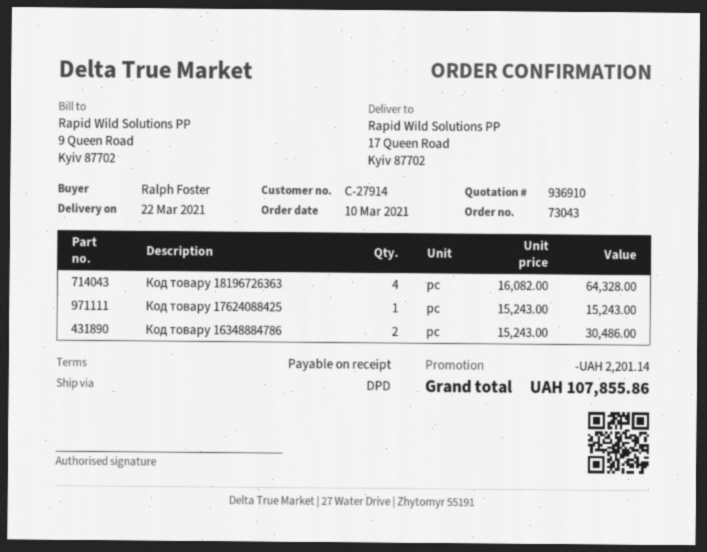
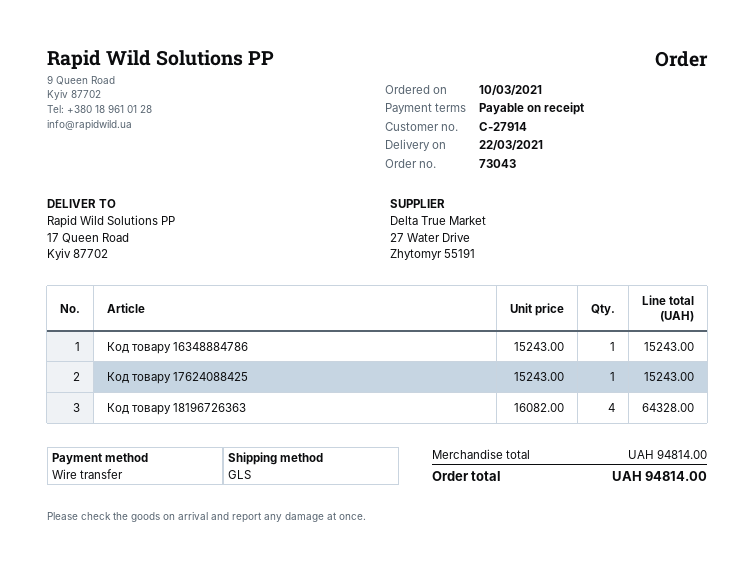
shipping method: DPD -> GLS
Код товару 16348884786: 2 x 15243.00 = 30486.00 -> 1 x 15243.00 = 15243.00
discount: 2201.14 -> none
total: 107855.86 -> 94814.00

